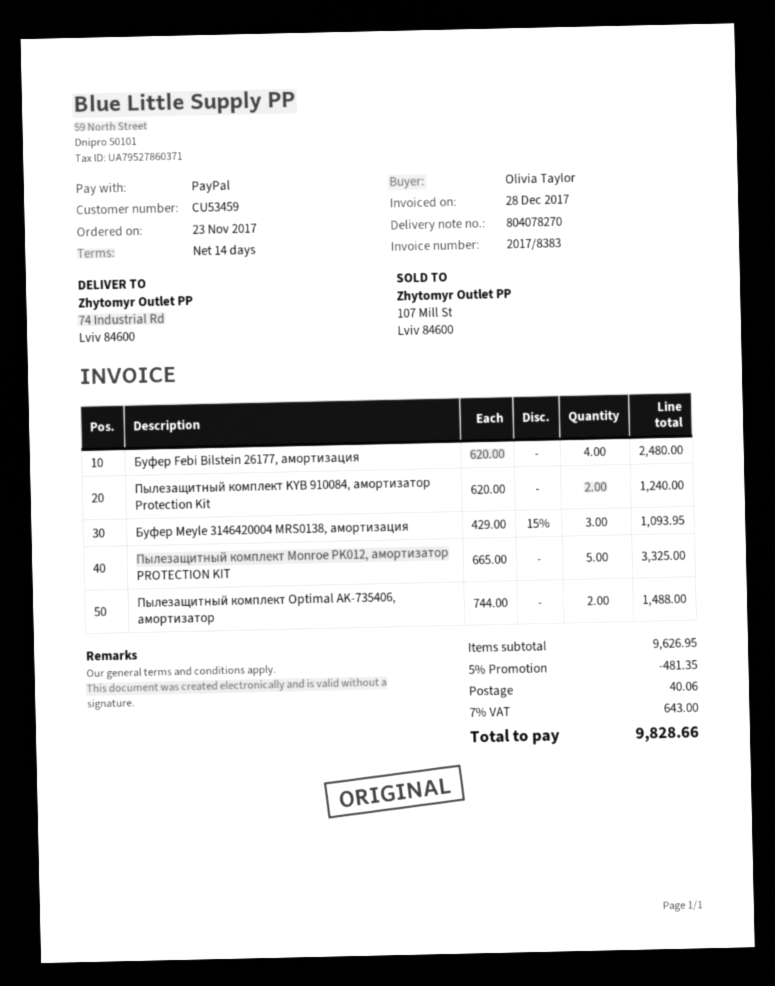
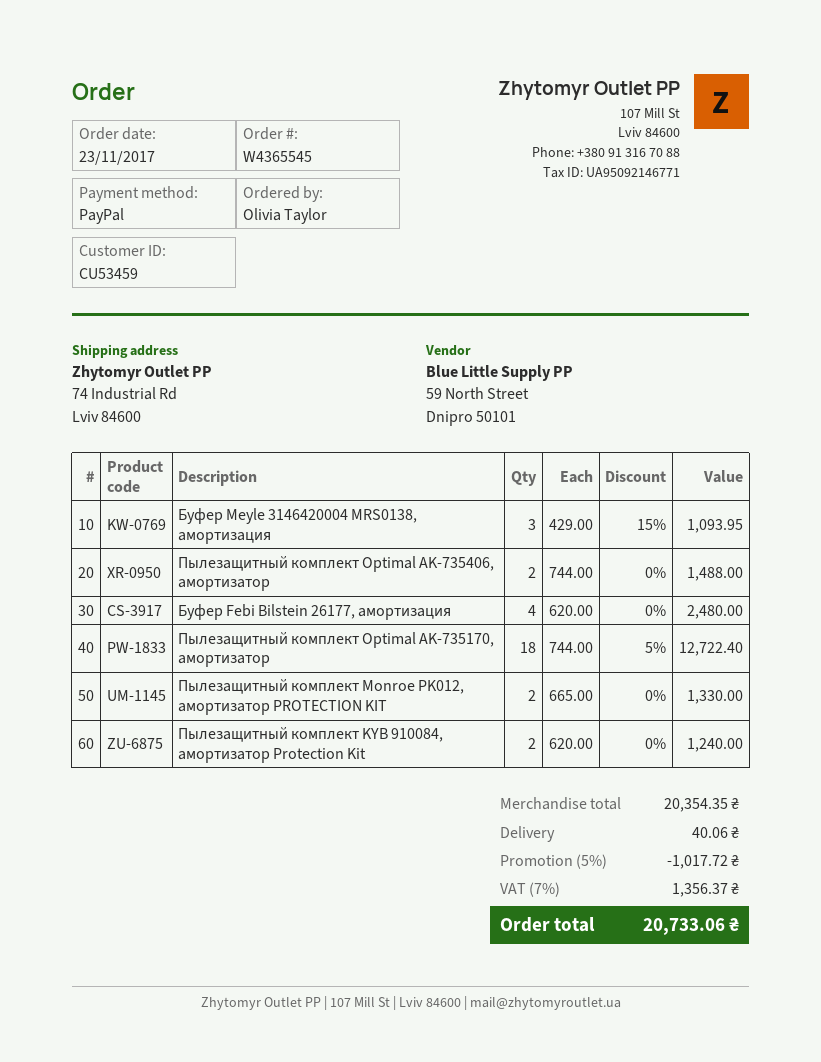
Пылезащитный комплект Monroe PK012, амортизатор PROTECTION KIT: 5 x 665.00 = 3325.00 -> 2 x 665.00 = 1330.00
Пылезащитный комплект Optimal AK-735170, амортизатор: none -> 18 x 744.00 - 5% = 12722.40
subtotal: 9626.95 -> 20354.35
discount: 5% = 481.35 -> 5% = 1017.72
tax: 7% = 643.00 -> 7% = 1356.37
total: 9828.66 -> 20733.06

